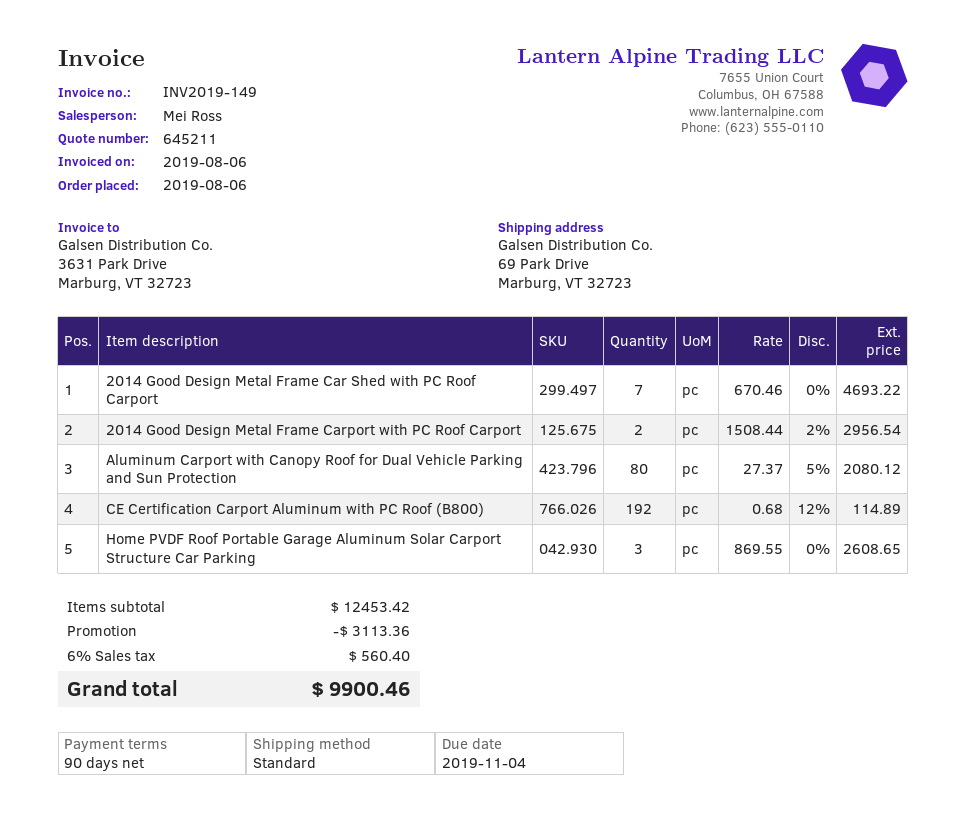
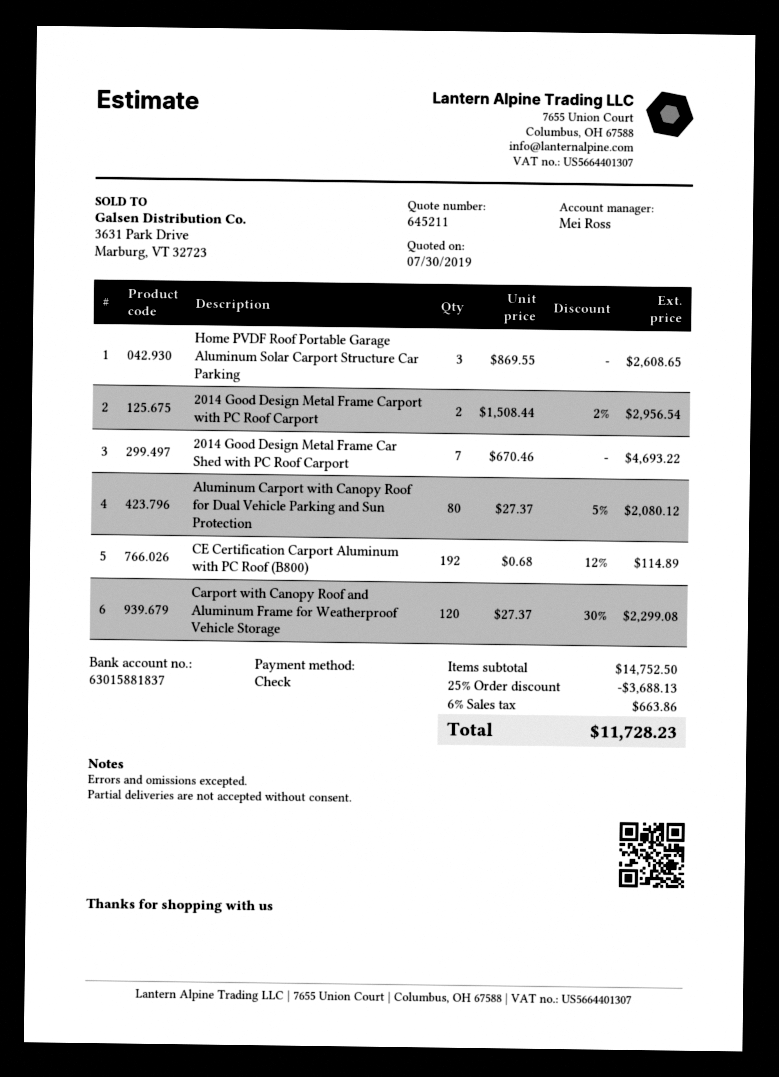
Carport with Canopy Roof and Aluminum Frame for Weatherproof Vehicle Storage: none -> 120 x 27.37 - 30% = 2299.08
subtotal: 12453.42 -> 14752.50
discount: 3113.36 -> 3688.13
tax: 6% = 560.40 -> 6% = 663.86
total: 9900.46 -> 11728.23

